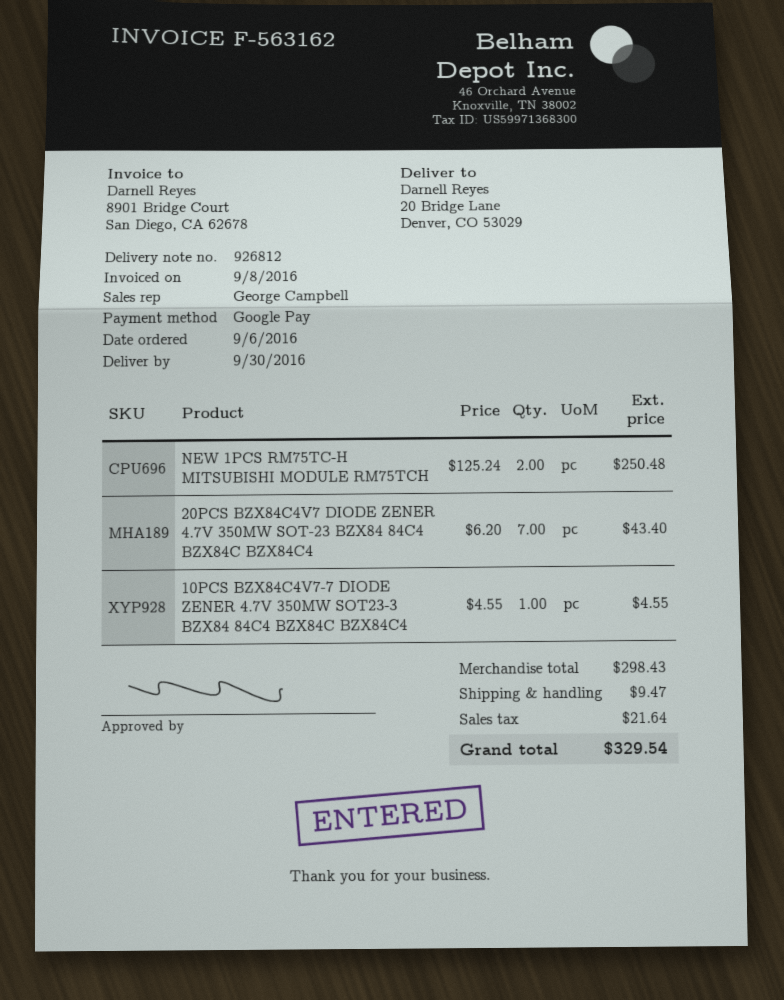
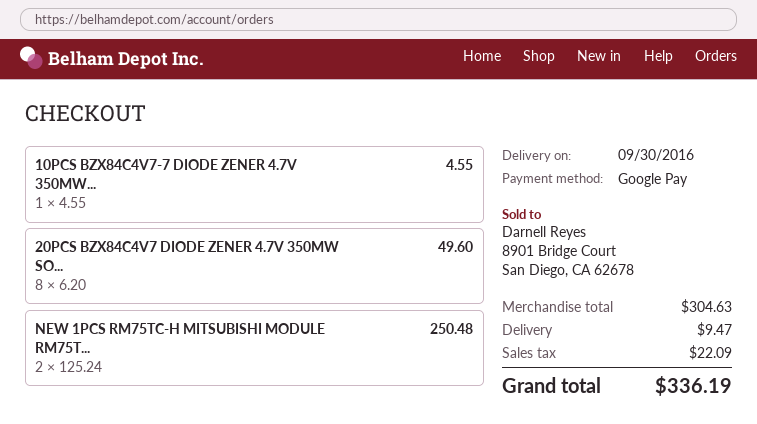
20PCS BZX84C4V7 DIODE ZENER 4.7V 350MW SOT-23 BZX84 84C4 BZX84C BZX84C4: 7 x 6.20 = 43.40 -> 8 x 6.20 = 49.60
subtotal: 298.43 -> 304.63
tax: 21.64 -> 22.09
total: 329.54 -> 336.19

